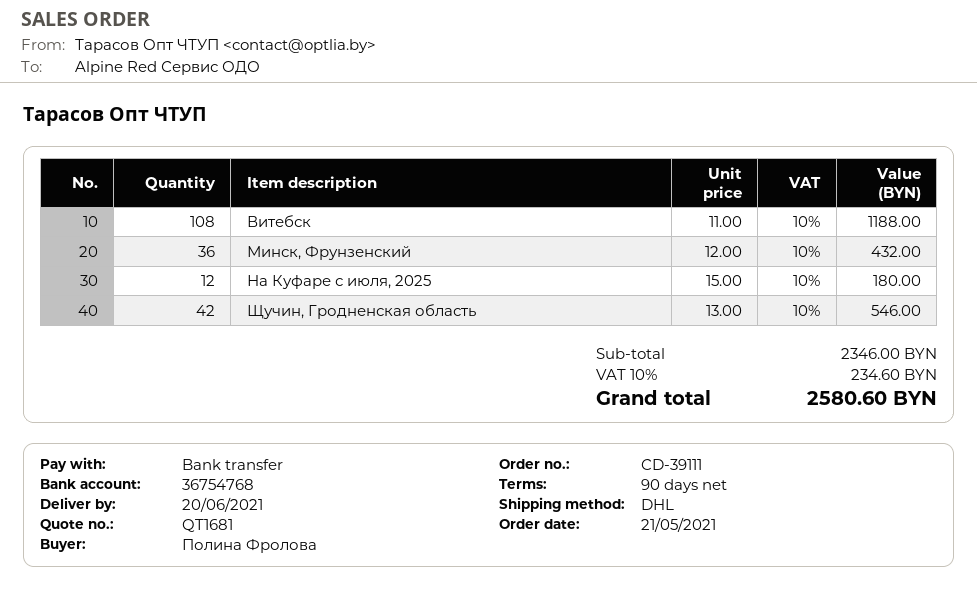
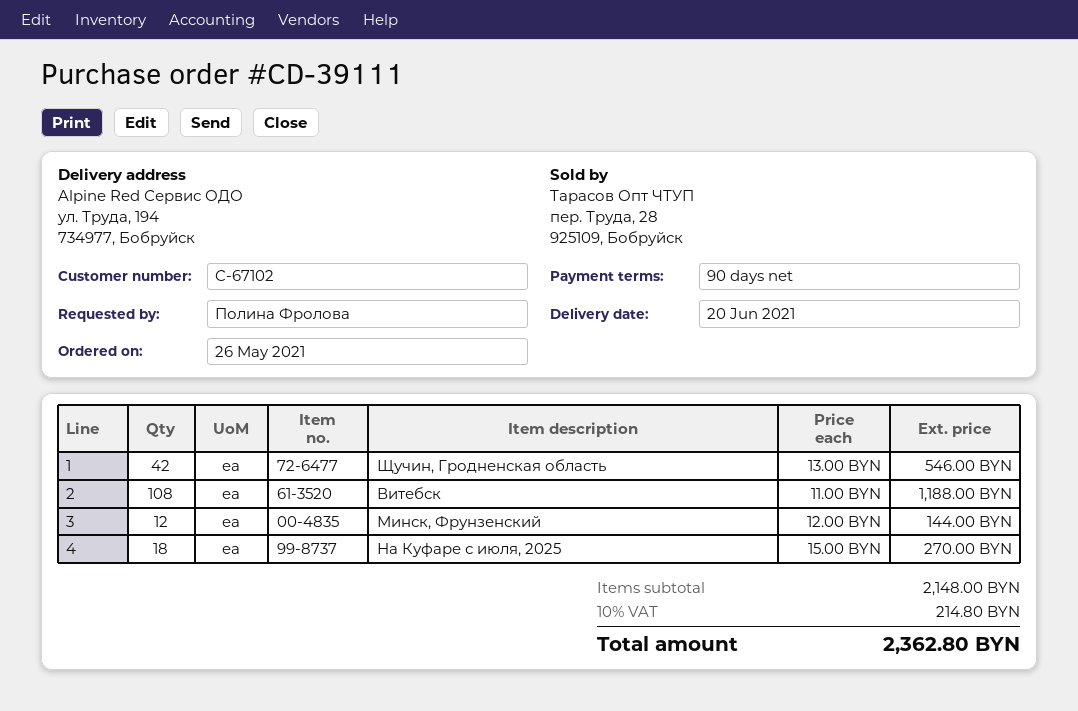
order date: 2021-05-21 -> 2021-05-26
Минск, Фрунзенский: 36 x 12.00 = 432.00 -> 12 x 12.00 = 144.00
На Куфаре с июля, 2025: 12 x 15.00 = 180.00 -> 18 x 15.00 = 270.00
subtotal: 2346.00 -> 2148.00
tax: 10% = 234.60 -> 10% = 214.80
total: 2580.60 -> 2362.80

